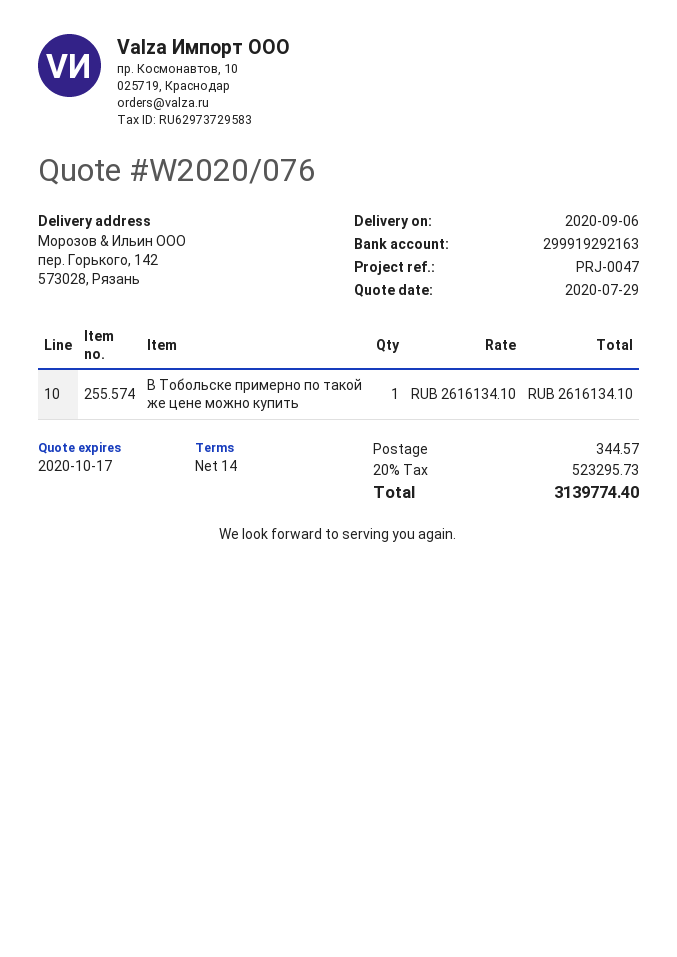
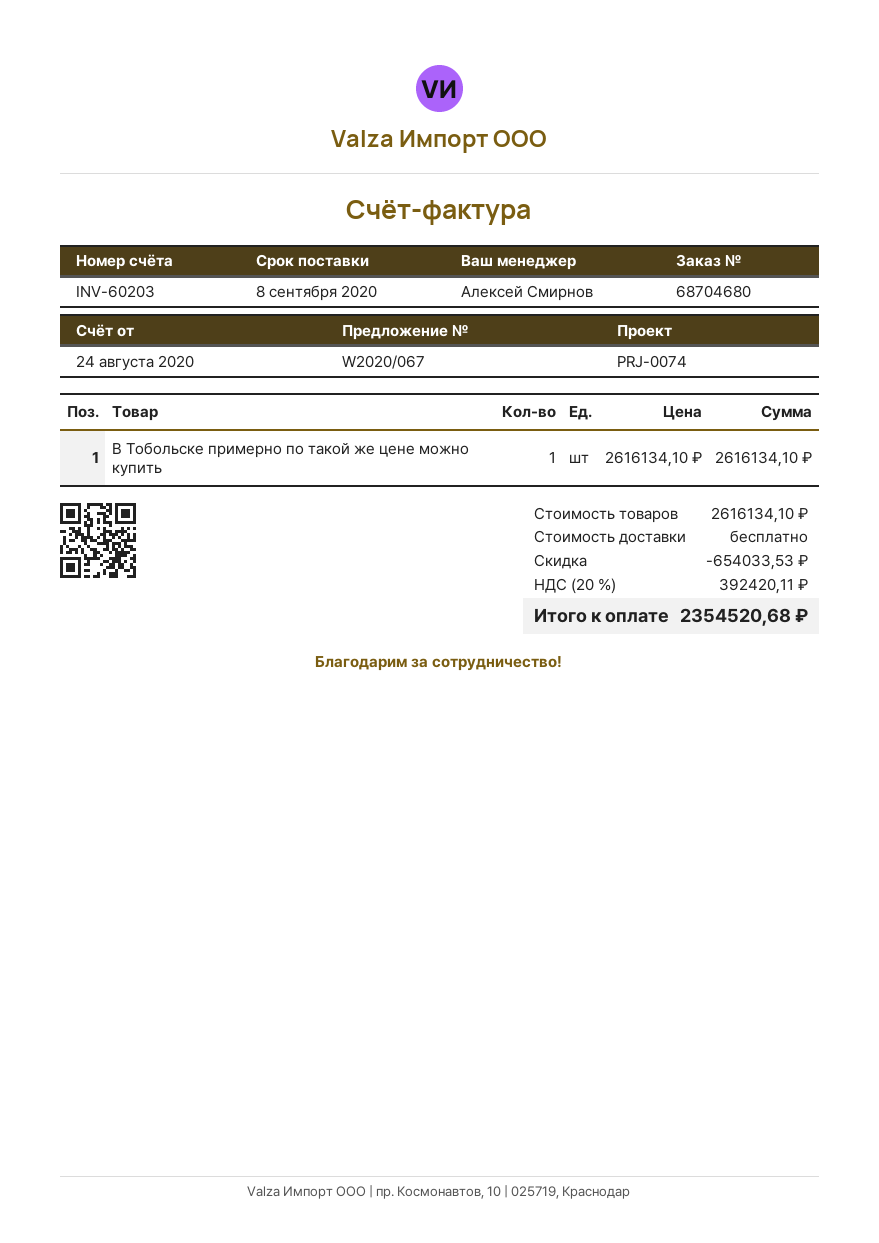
quote number: W2020/076 -> W2020/067
delivery date: 2020-09-06 -> 2020-09-08
reference: PRJ-0047 -> PRJ-0074
discount: none -> 654033.53
shipping: 344.57 -> 0.00
tax: 20% = 523295.73 -> 20% = 392420.11
total: 3139774.40 -> 2354520.68

